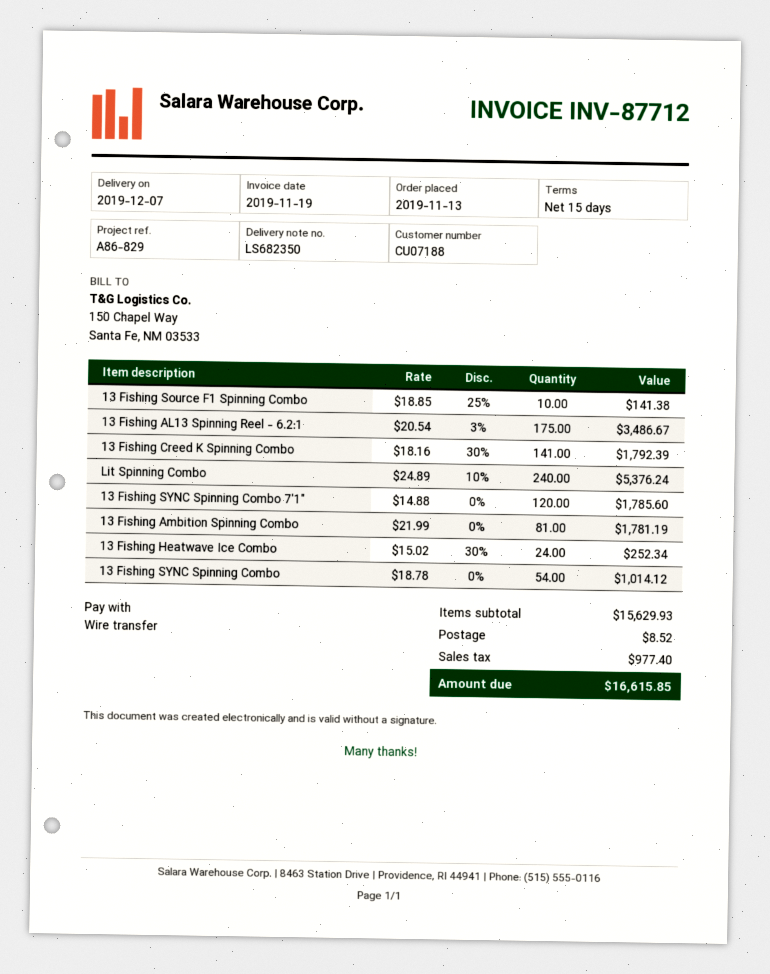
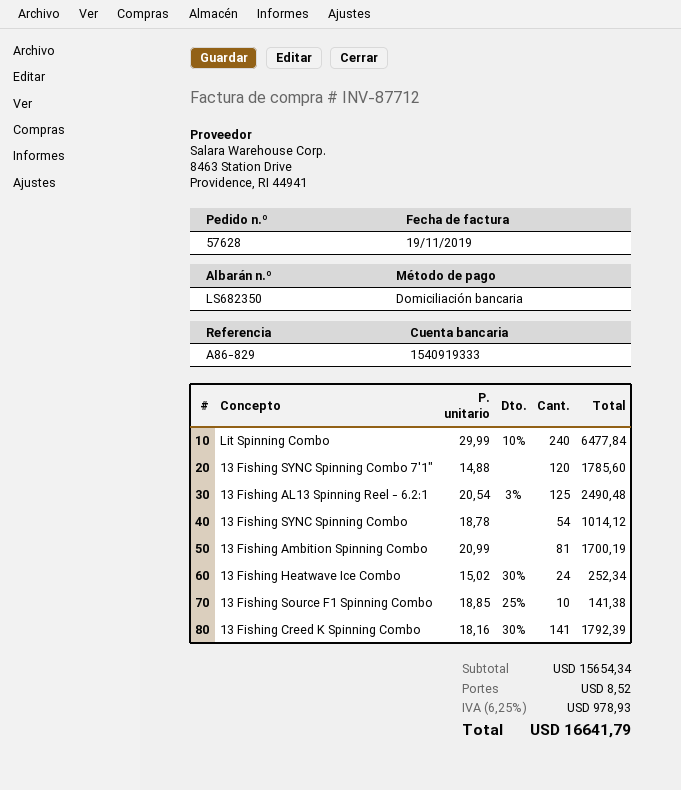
payment method: bank transfer -> direct debit
13 Fishing AL13 Spinning Reel - 6.2:1: 175 x 20.54 - 3% = 3486.67 -> 125 x 20.54 - 3% = 2490.48
Lit Spinning Combo: 240 x 24.89 - 10% = 5376.24 -> 240 x 29.99 - 10% = 6477.84
13 Fishing Ambition Spinning Combo: 81 x 21.99 = 1781.19 -> 81 x 20.99 = 1700.19
subtotal: 15629.93 -> 15654.34
tax: 977.40 -> 978.93
total: 16615.85 -> 16641.79

